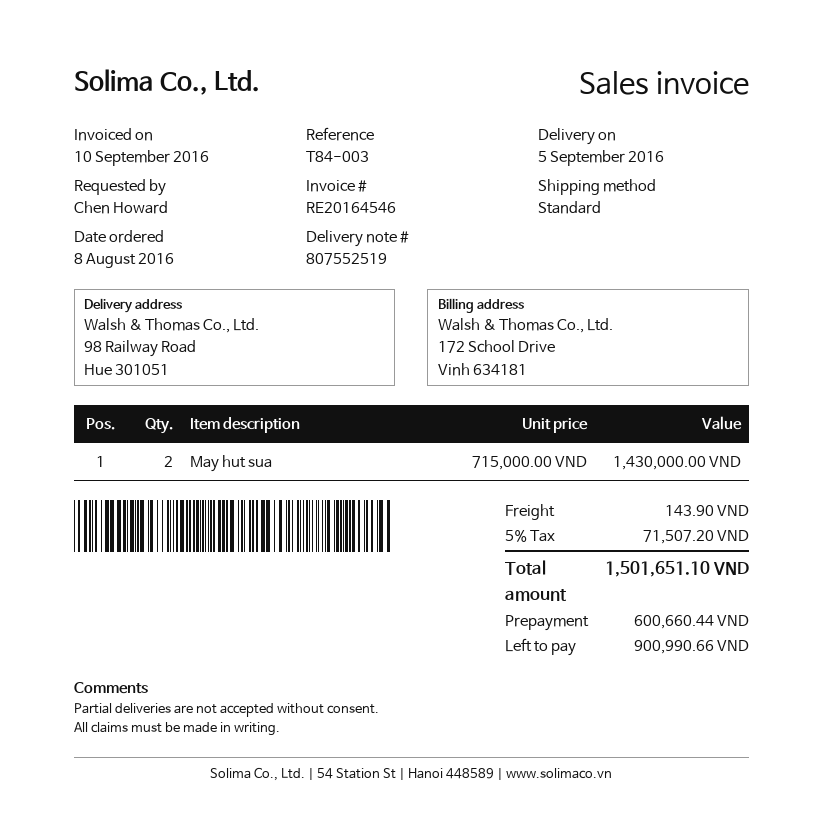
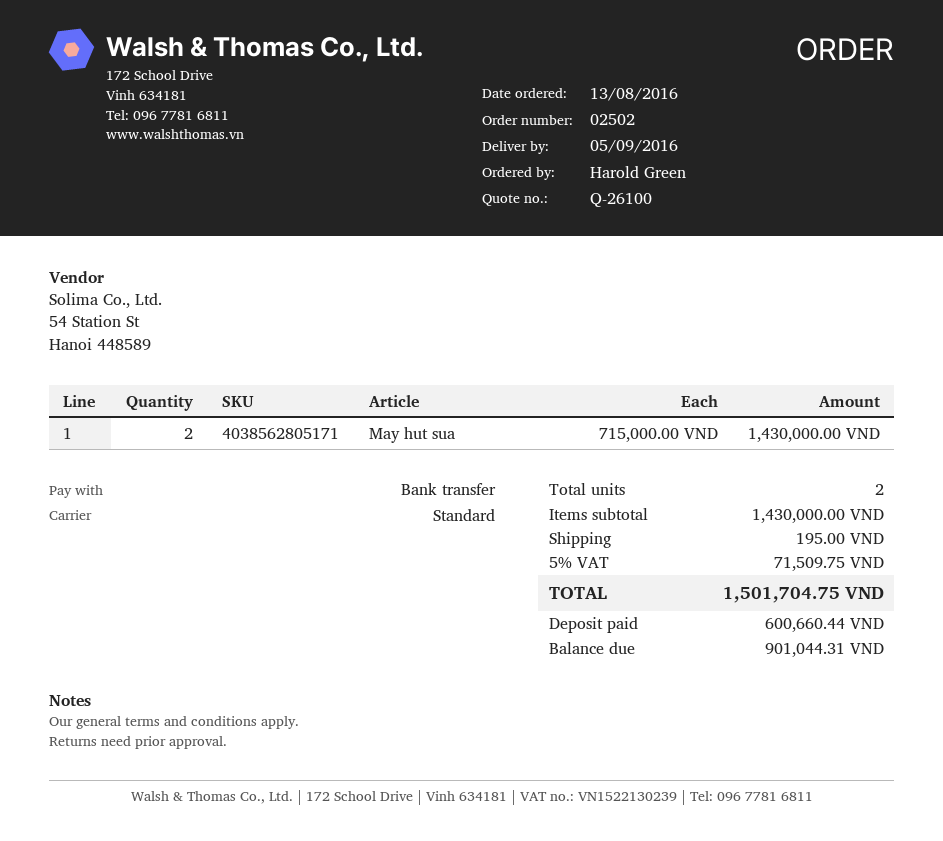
order date: 2016-08-08 -> 2016-08-13
ordered by: Chen Howard -> Harold Green
shipping: 143.90 -> 195.00
tax: 5% = 71507.20 -> 5% = 71509.75
total: 1501651.10 -> 1501704.75
balance: 900990.66 -> 901044.31

